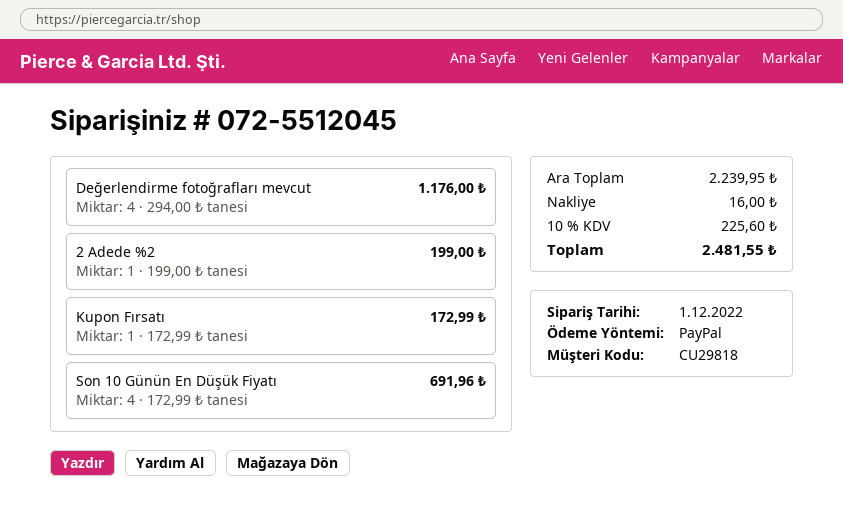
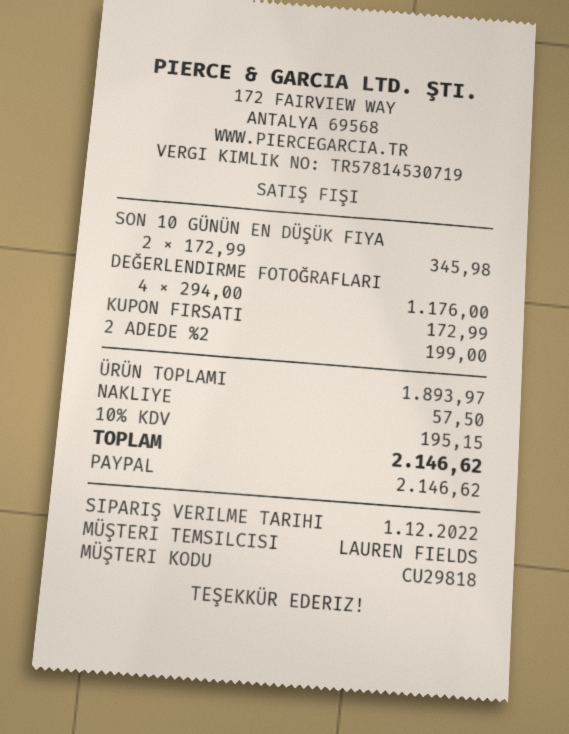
Son 10 Günün En Düşük Fiyatı: 4 x 172.99 = 691.96 -> 2 x 172.99 = 345.98
subtotal: 2239.95 -> 1893.97
shipping: 16.00 -> 57.50
tax: 10% = 225.60 -> 10% = 195.15
total: 2481.55 -> 2146.62

